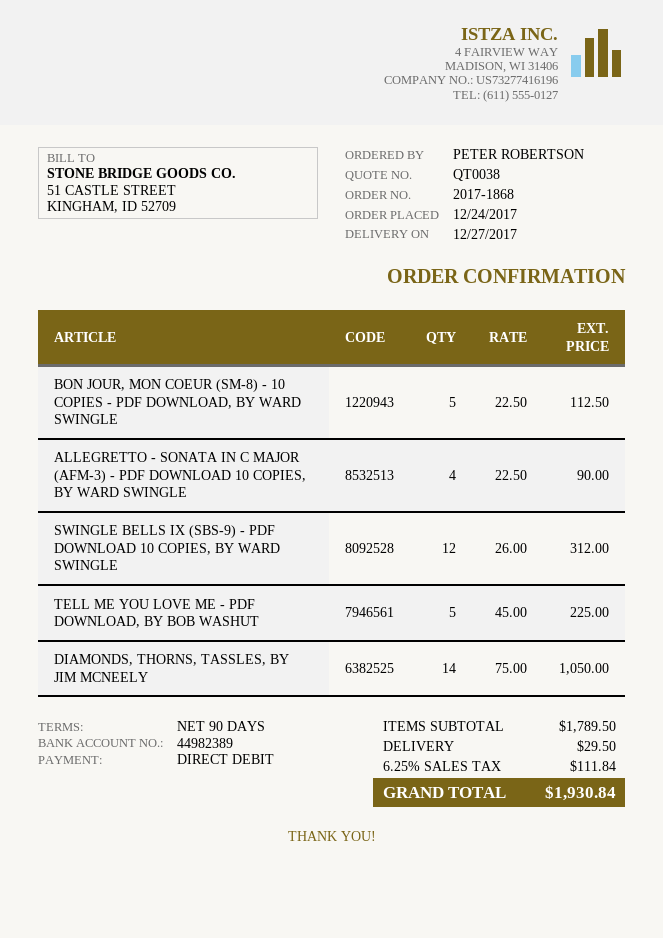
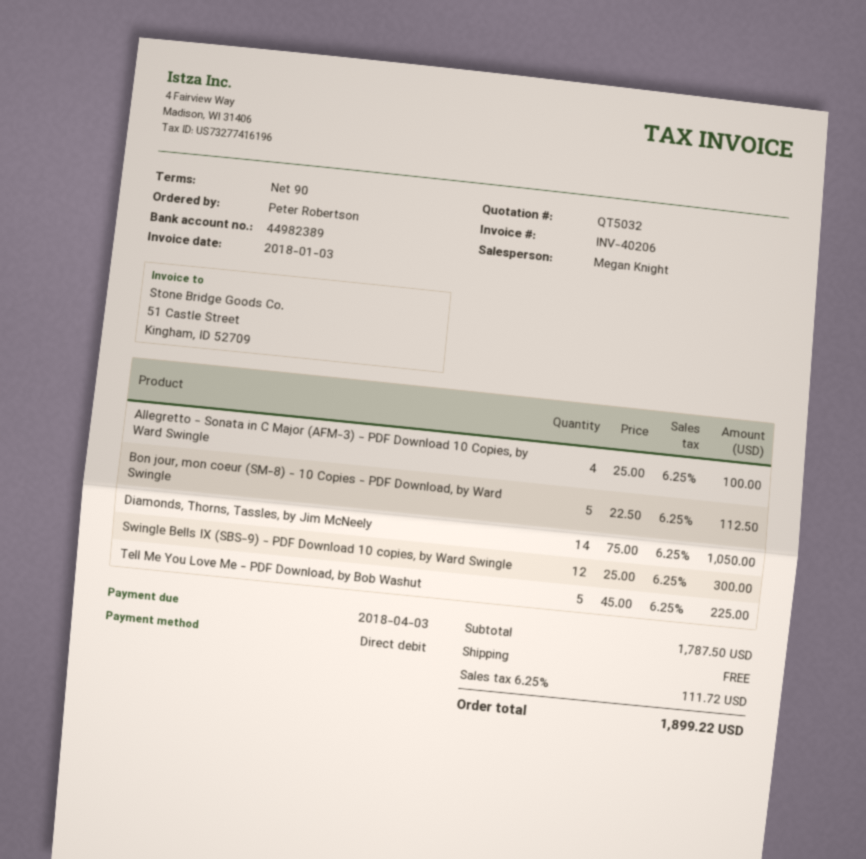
quote number: QT0038 -> QT5032
ALLEGRETTO - SONATA IN C MAJOR (AFM-3) - PDF DOWNLOAD 10 COPIES, BY WARD SWINGLE: 4 x 22.50 = 90.00 -> 4 x 25.00 = 100.00
SWINGLE BELLS IX (SBS-9) - PDF DOWNLOAD 10 COPIES, BY WARD SWINGLE: 12 x 26.00 = 312.00 -> 12 x 25.00 = 300.00
subtotal: 1789.50 -> 1787.50
shipping: 29.50 -> 0.00
tax: 6.25% = 111.84 -> 6.25% = 111.72
total: 1930.84 -> 1899.22

